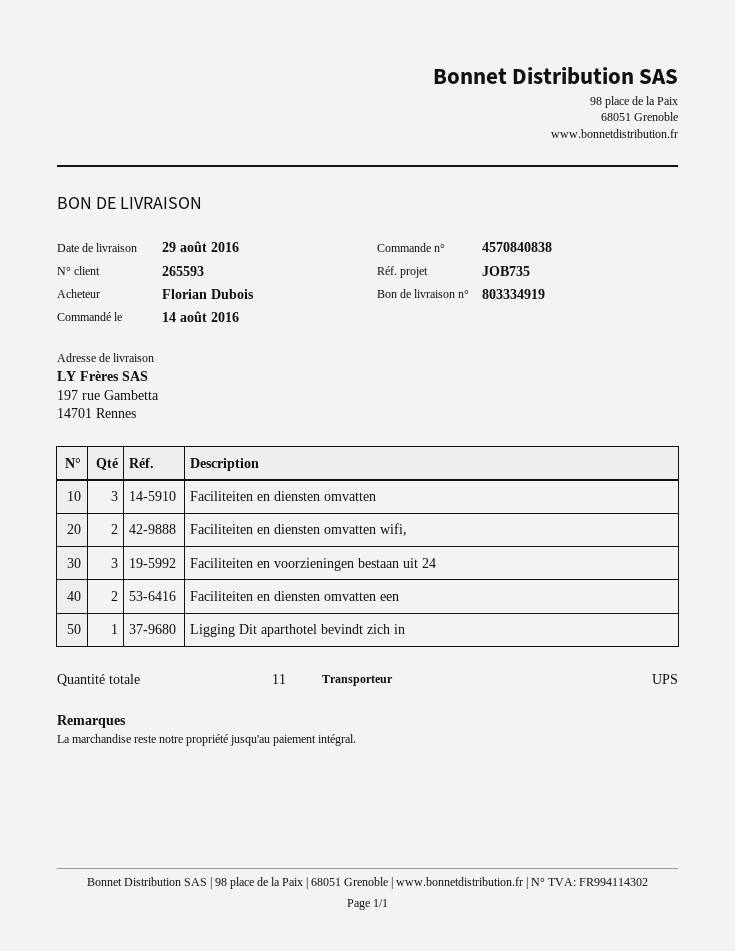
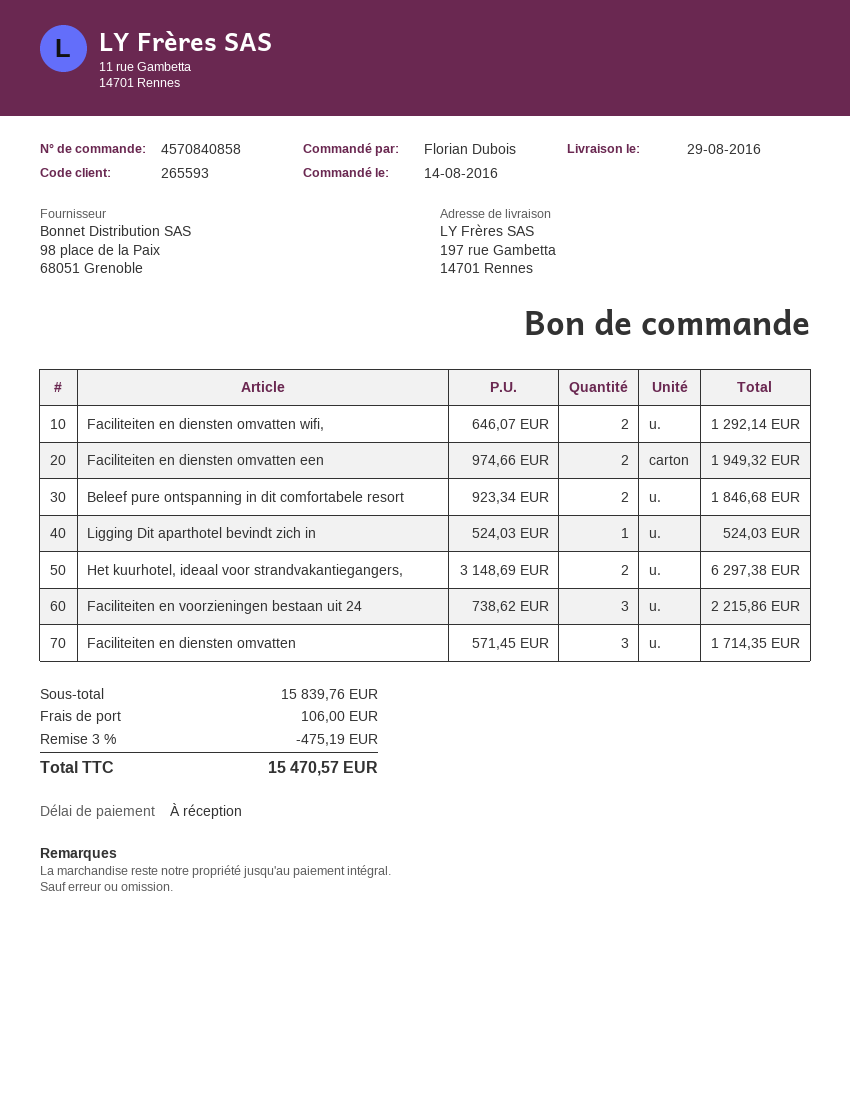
order number: 4570840838 -> 4570840858
Beleef pure ontspanning in dit comfortabele resort: none -> 2
Het kuurhotel, ideaal voor strandvakantiegangers,: none -> 2

